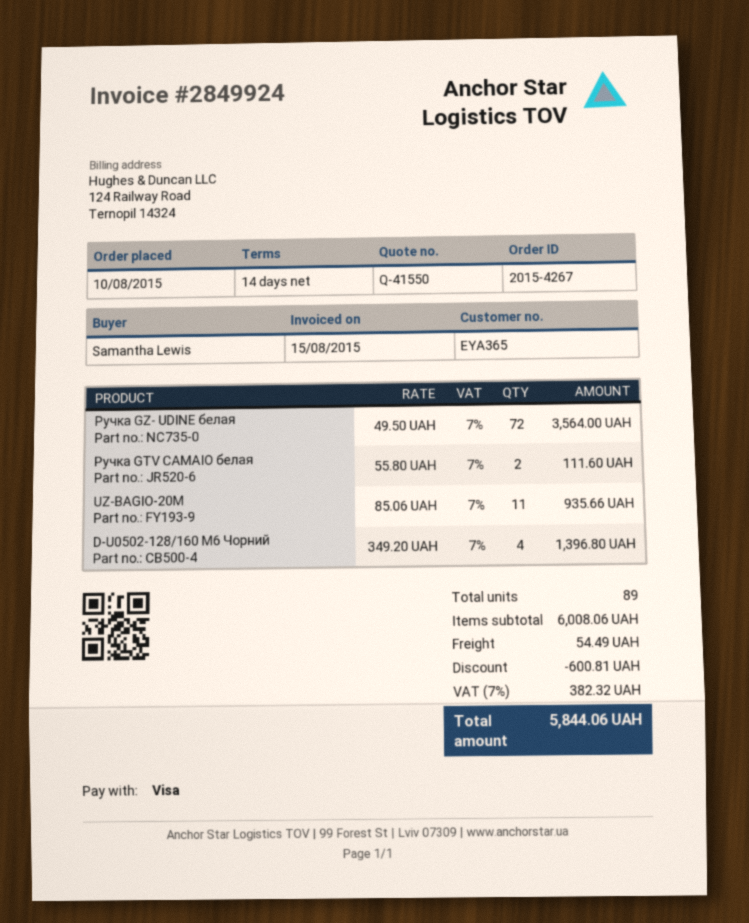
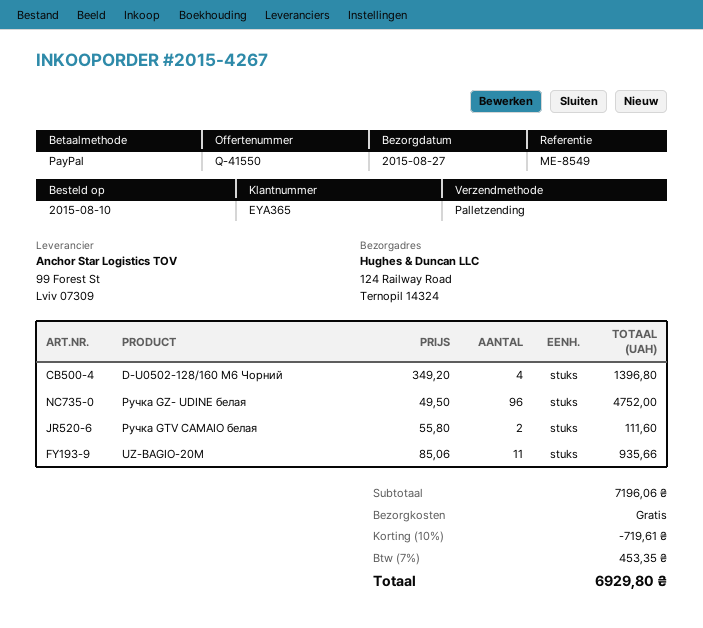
payment method: Visa -> PayPal
Ручка GZ- UDINE белая: 72 x 49.50 = 3564.00 -> 96 x 49.50 = 4752.00
subtotal: 6008.06 -> 7196.06
discount: 600.81 -> 719.61
shipping: 54.49 -> 0.00
tax: 7% = 382.32 -> 7% = 453.35
total: 5844.06 -> 6929.80

